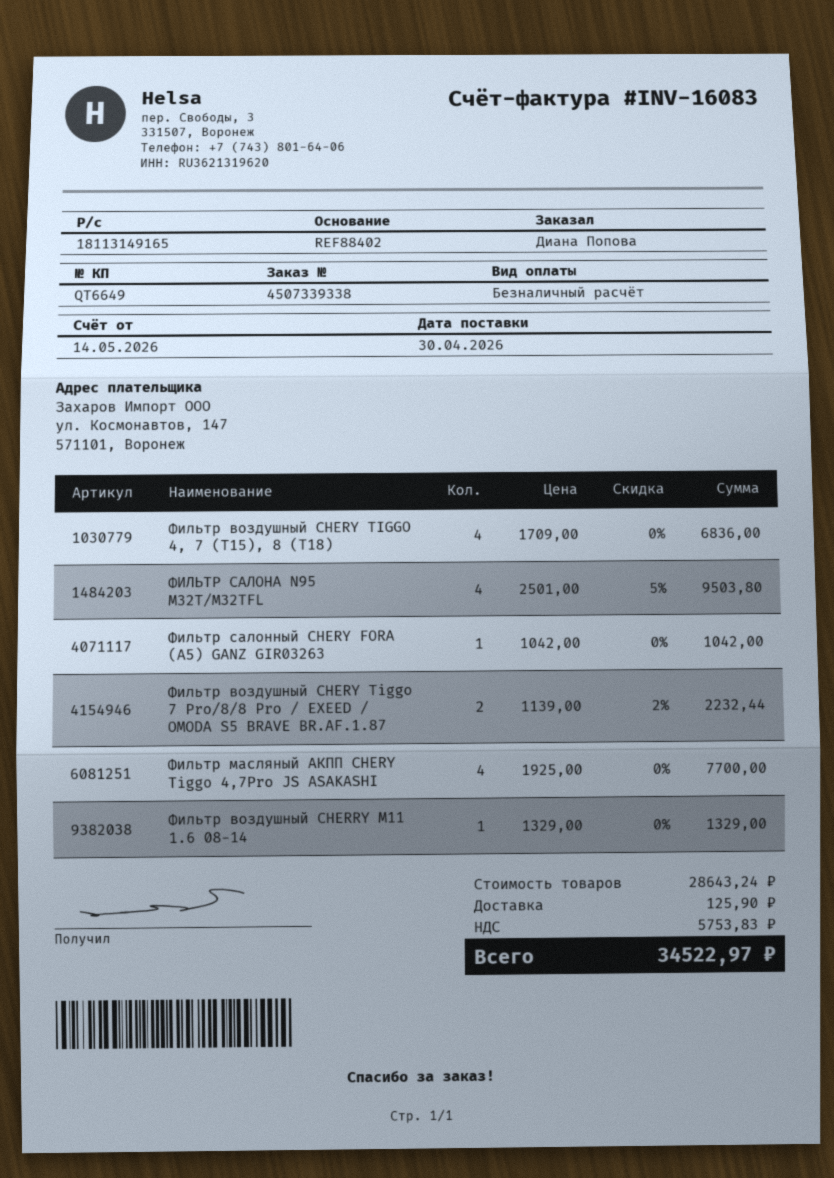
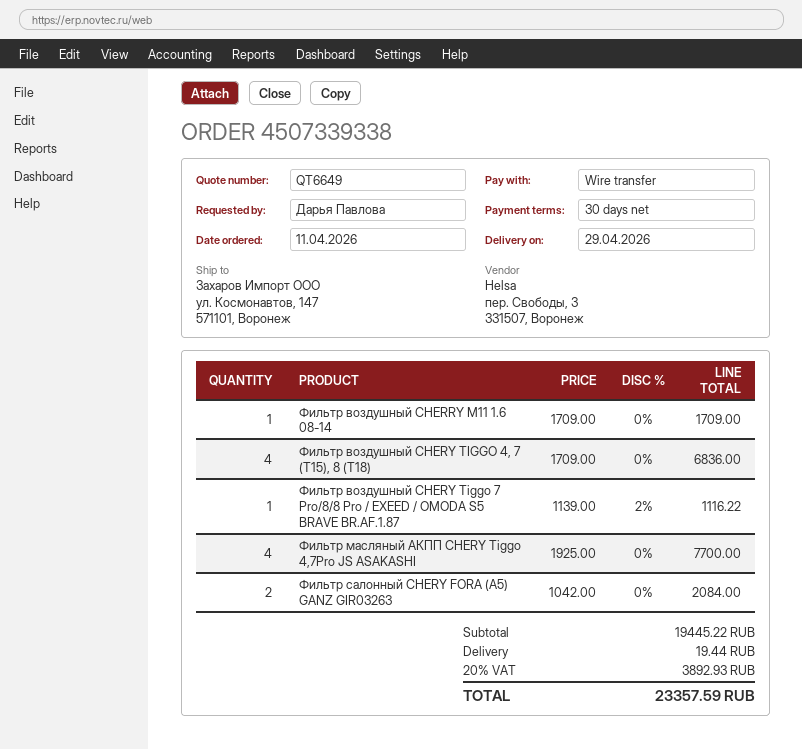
delivery date: 2026-04-30 -> 2026-04-29
ordered by: Диана Попова -> Дарья Павлова
ФИЛЬТР САЛОНА N95 M32T/M32TFL: 4 x 2501.00 - 5% = 9503.80 -> none
Фильтр салонный CHERY FORA (A5) GANZ GIR03263: 1 x 1042.00 = 1042.00 -> 2 x 1042.00 = 2084.00
Фильтр воздушный CHERY Tiggo 7 Pro/8/8 Pro / EXEED / OMODA S5 BRAVE BR.AF.1.87: 2 x 1139.00 - 2% = 2232.44 -> 1 x 1139.00 - 2% = 1116.22
Фильтр воздушный CHERRY M11 1.6 08-14: 1 x 1329.00 = 1329.00 -> 1 x 1709.00 = 1709.00
subtotal: 28643.24 -> 19445.22
shipping: 125.90 -> 19.44
tax: 5753.83 -> 3892.93
total: 34522.97 -> 23357.59

